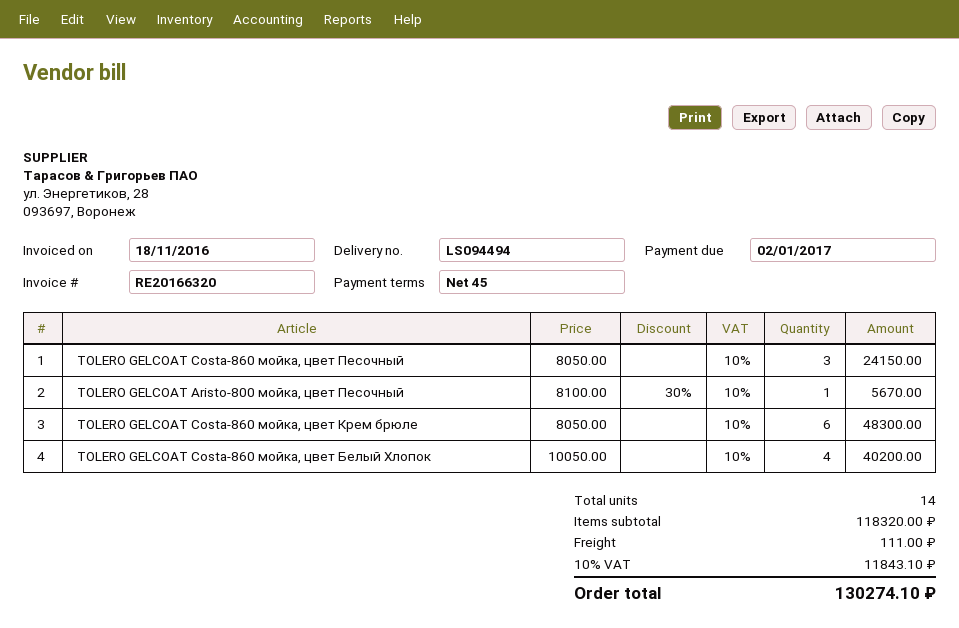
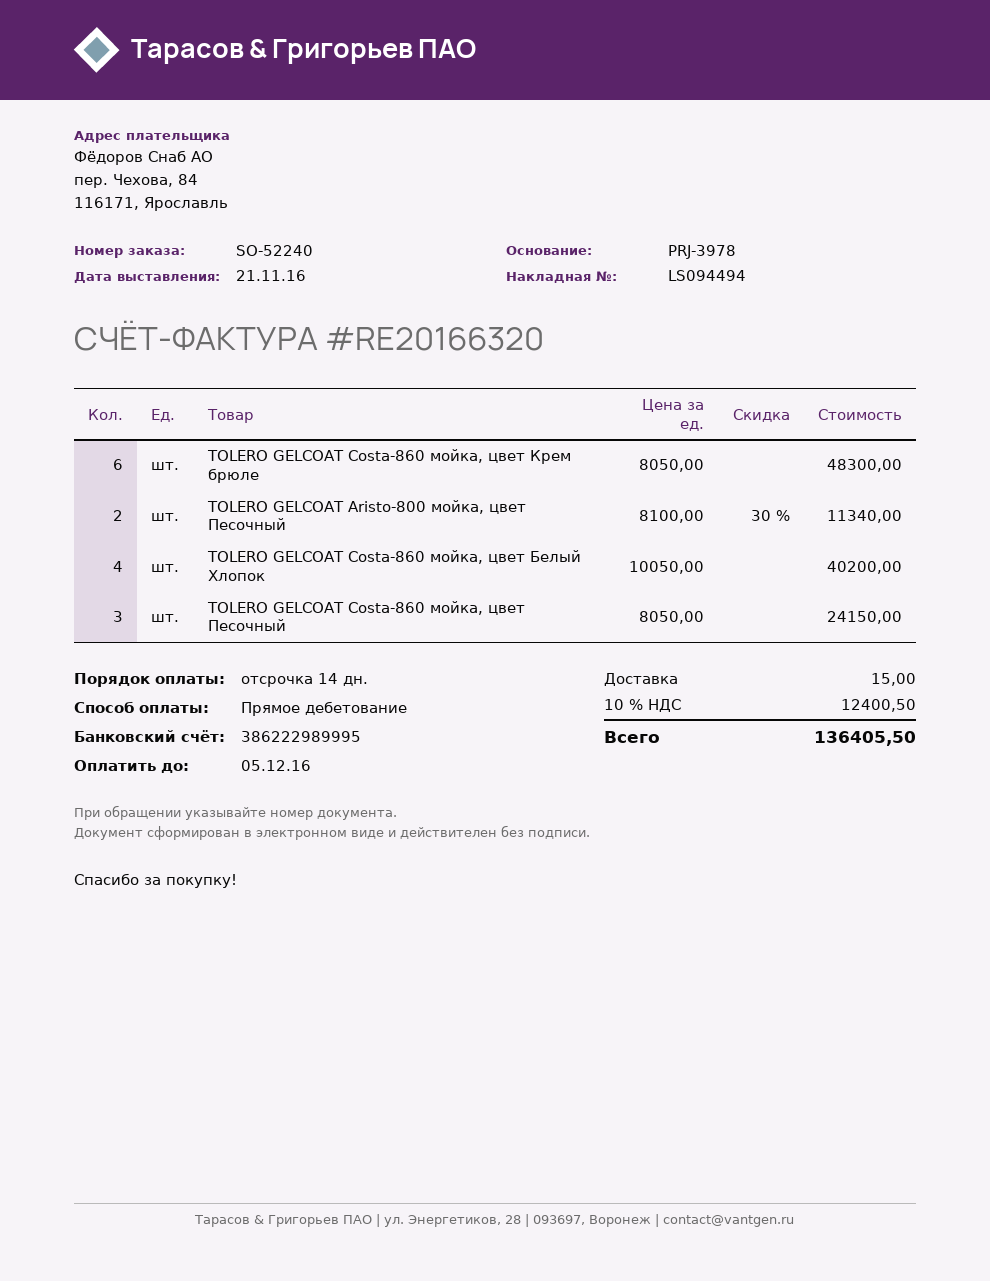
invoice date: 2016-11-18 -> 2016-11-21
payment terms: 45 days -> 14 days
due date: 2017-01-02 -> 2016-12-05
TOLERO GELCOAT Aristo-800 мойка, цвет Песочный: 1 x 8100.00 - 30% = 5670.00 -> 2 x 8100.00 - 30% = 11340.00
shipping: 111.00 -> 15.00
tax: 10% = 11843.10 -> 10% = 12400.50
total: 130274.10 -> 136405.50

